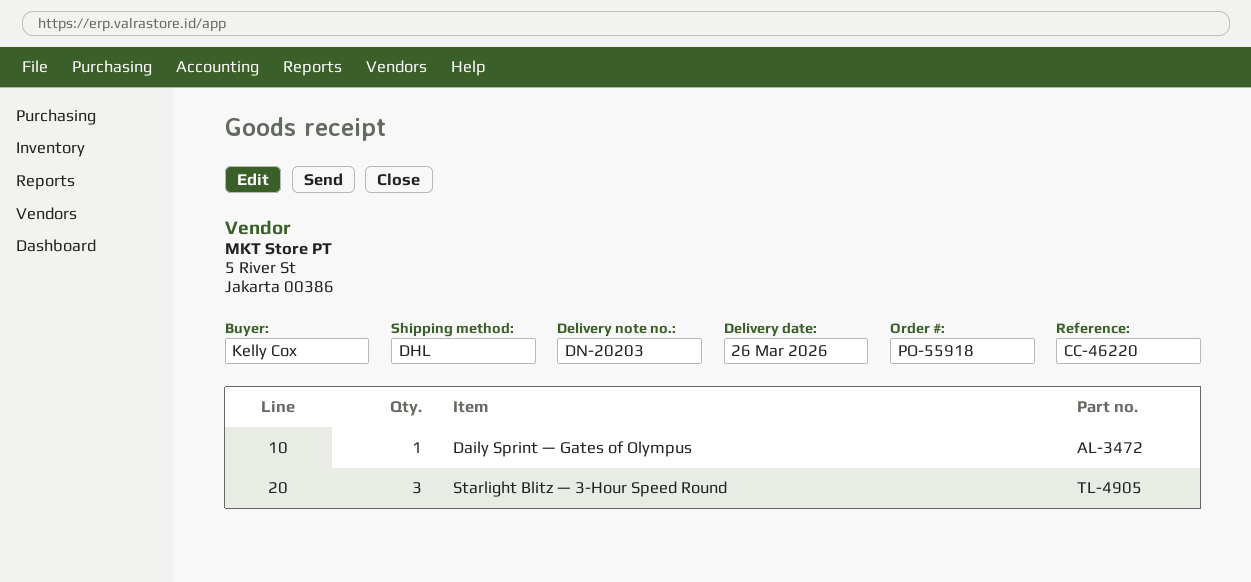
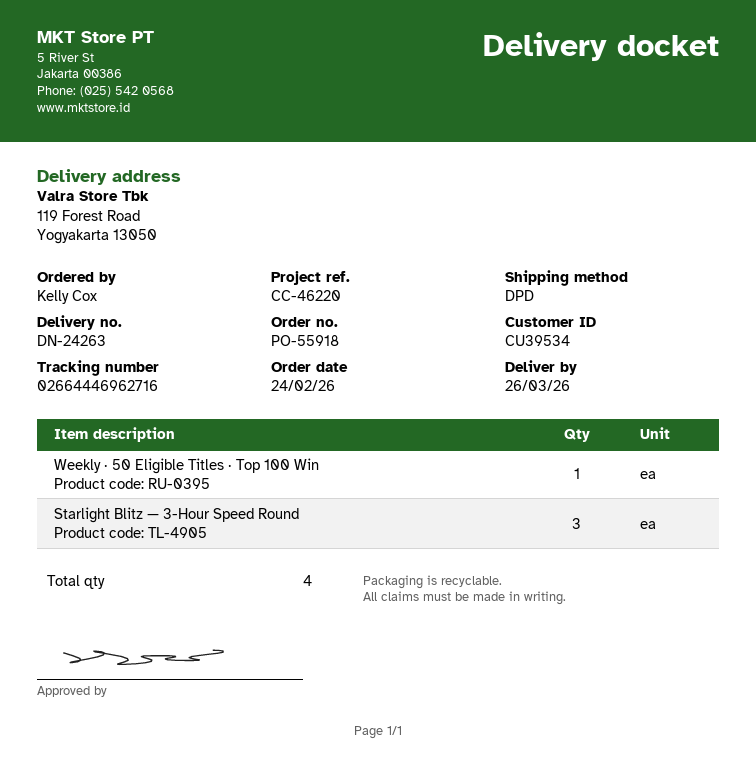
delivery note number: DN-20203 -> DN-24263
shipping method: DHL -> DPD
Daily Sprint — Gates of Olympus: 1 -> none
Weekly · 50 Eligible Titles · Top 100 Win: none -> 1

